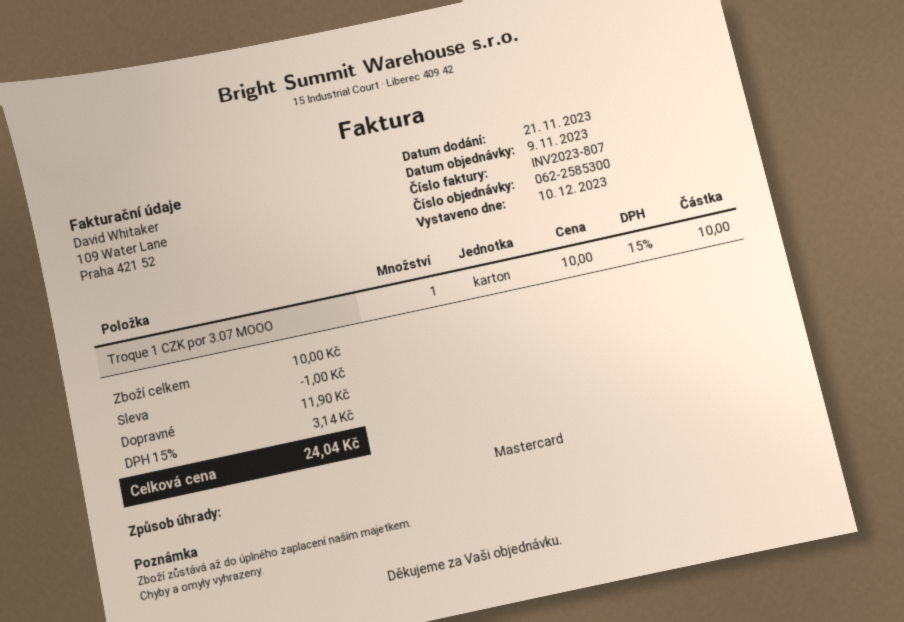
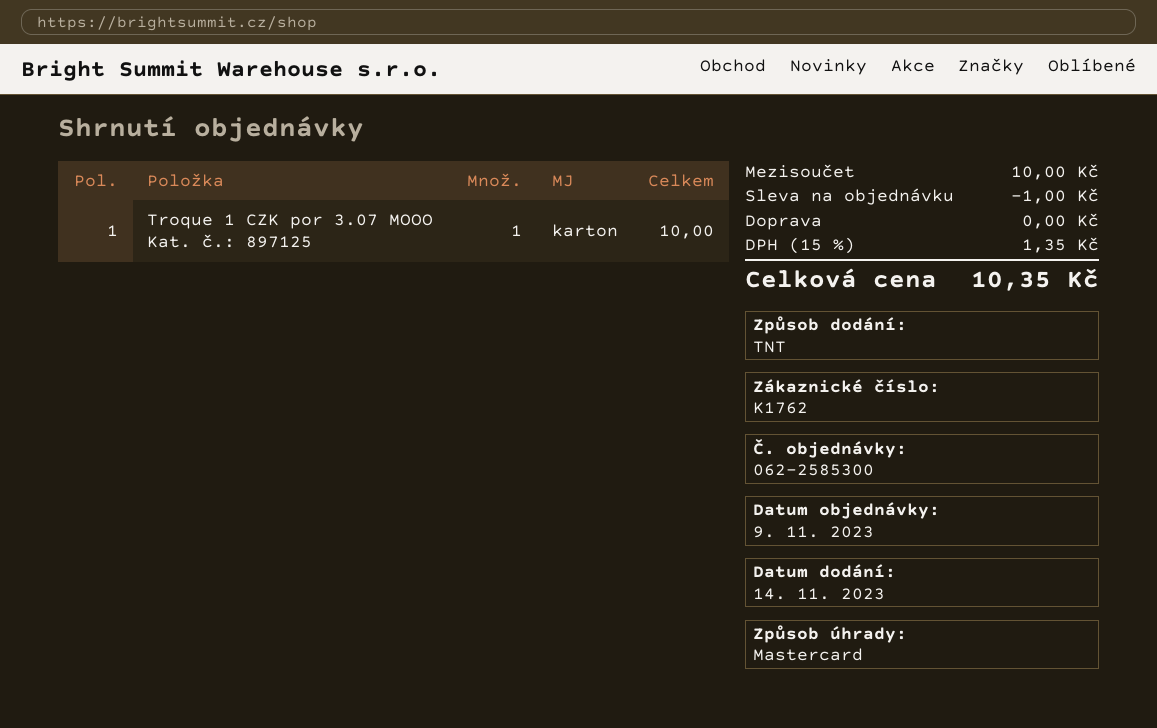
delivery date: 2023-11-21 -> 2023-11-14
shipping: 11.90 -> 0.00
tax: 15% = 3.14 -> 15% = 1.35
total: 24.04 -> 10.35

